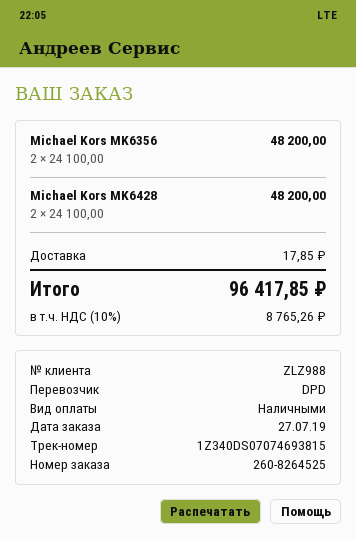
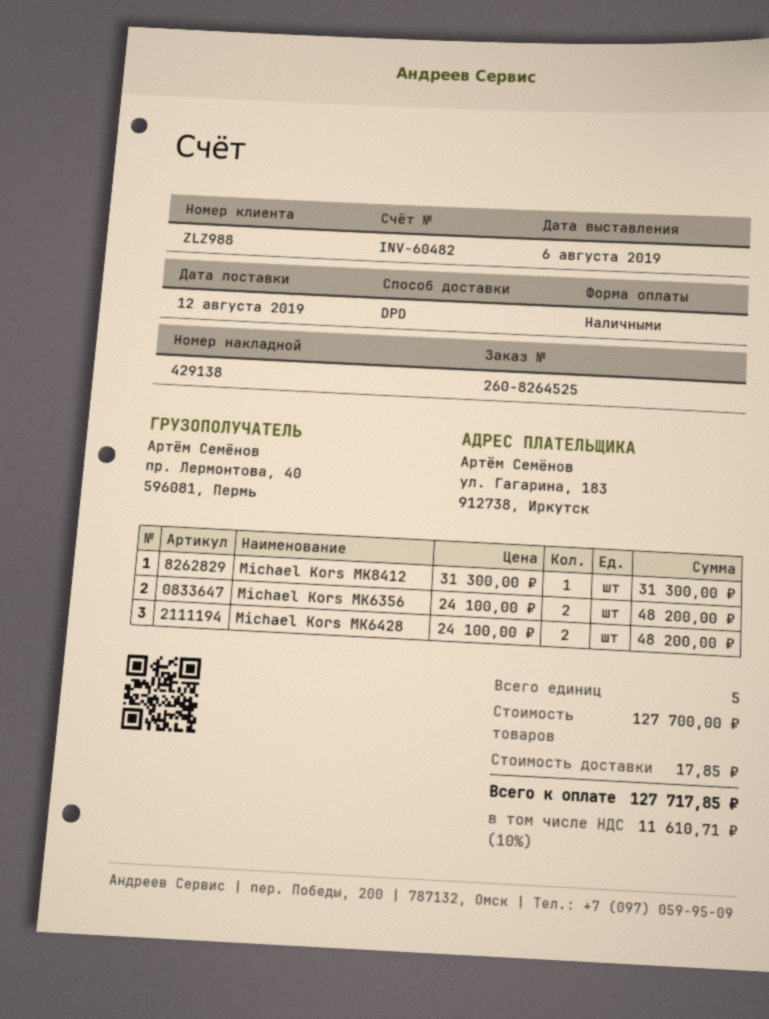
Michael Kors MK8412: none -> 1 x 31300.00 = 31300.00
tax: 10% = 8765.26 -> 10% = 11610.71
total: 96417.85 -> 127717.85

